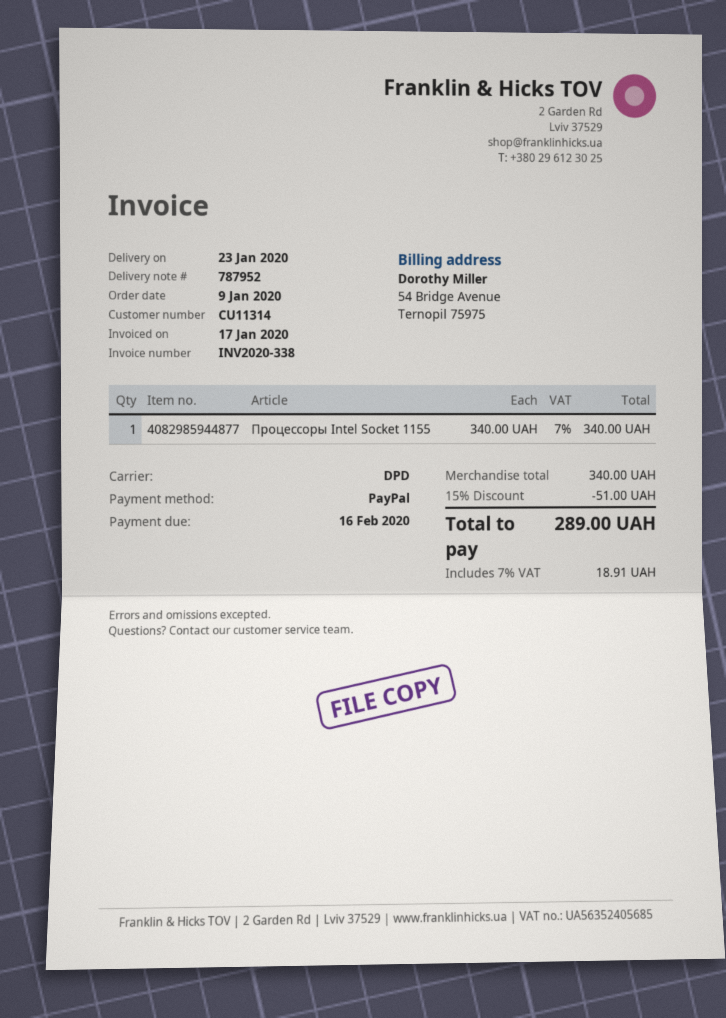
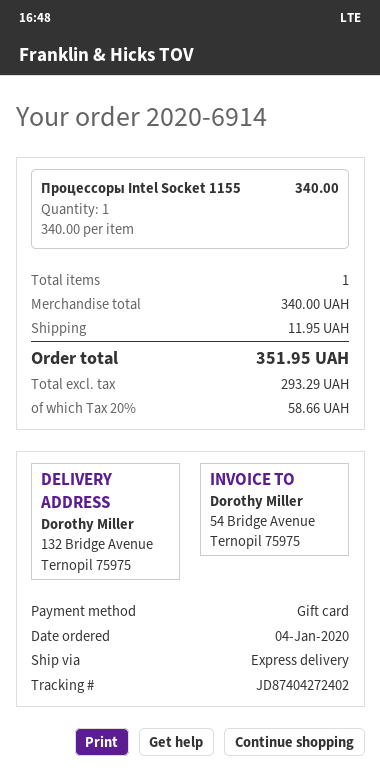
order date: 2020-01-09 -> 2020-01-04
payment method: PayPal -> gift card
shipping method: DPD -> express
discount: 15% = 51.00 -> none
shipping: none -> 11.95
tax: 7% = 18.91 -> 20% = 58.66
total: 289.00 -> 351.95

